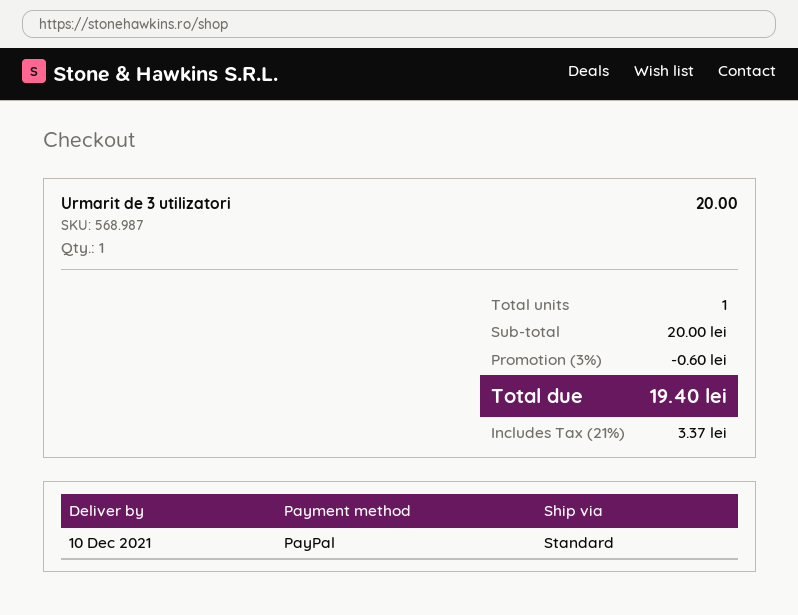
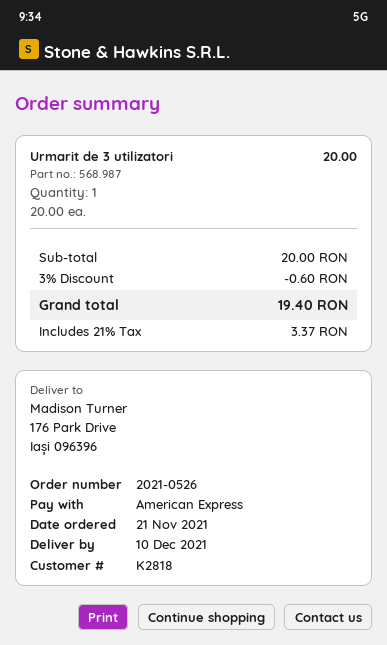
payment method: PayPal -> American Express

